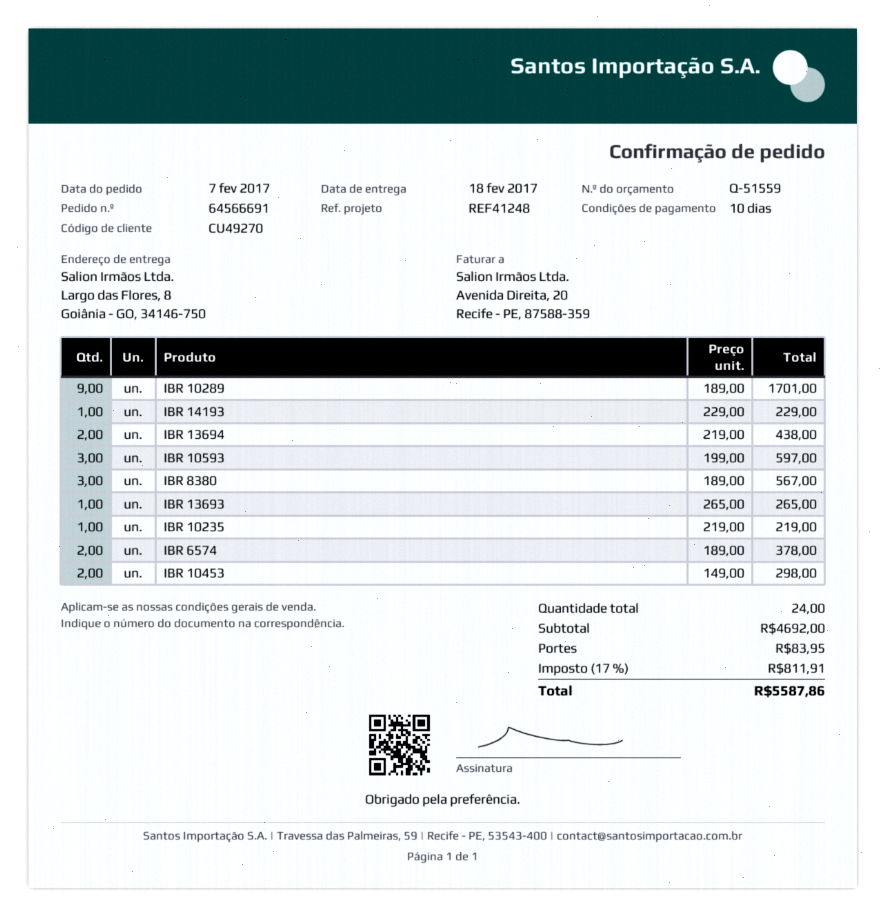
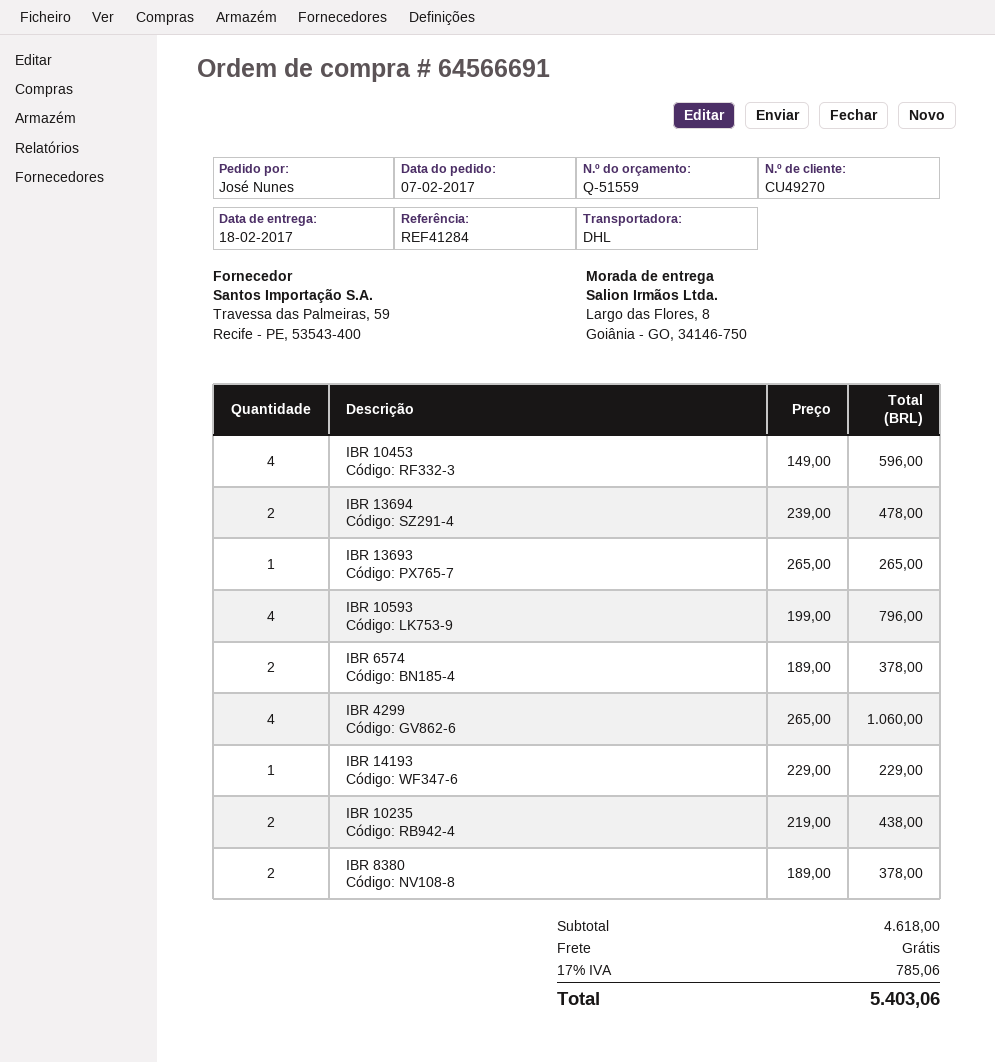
reference: REF41248 -> REF41284
IBR 10289: 9 x 189.00 = 1701.00 -> none
IBR 13694: 2 x 219.00 = 438.00 -> 2 x 239.00 = 478.00
IBR 10593: 3 x 199.00 = 597.00 -> 4 x 199.00 = 796.00
IBR 8380: 3 x 189.00 = 567.00 -> 2 x 189.00 = 378.00
IBR 10235: 1 x 219.00 = 219.00 -> 2 x 219.00 = 438.00
IBR 10453: 2 x 149.00 = 298.00 -> 4 x 149.00 = 596.00
IBR 4299: none -> 4 x 265.00 = 1060.00
subtotal: 4692.00 -> 4618.00
shipping: 83.95 -> 0.00
tax: 17% = 811.91 -> 17% = 785.06
total: 5587.86 -> 5403.06

